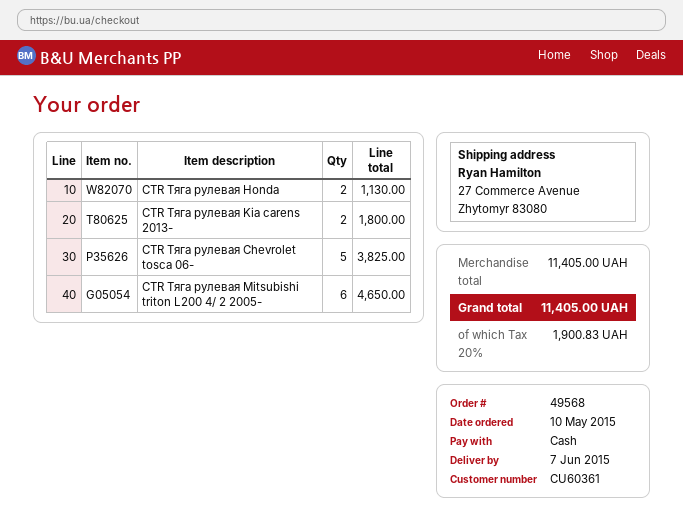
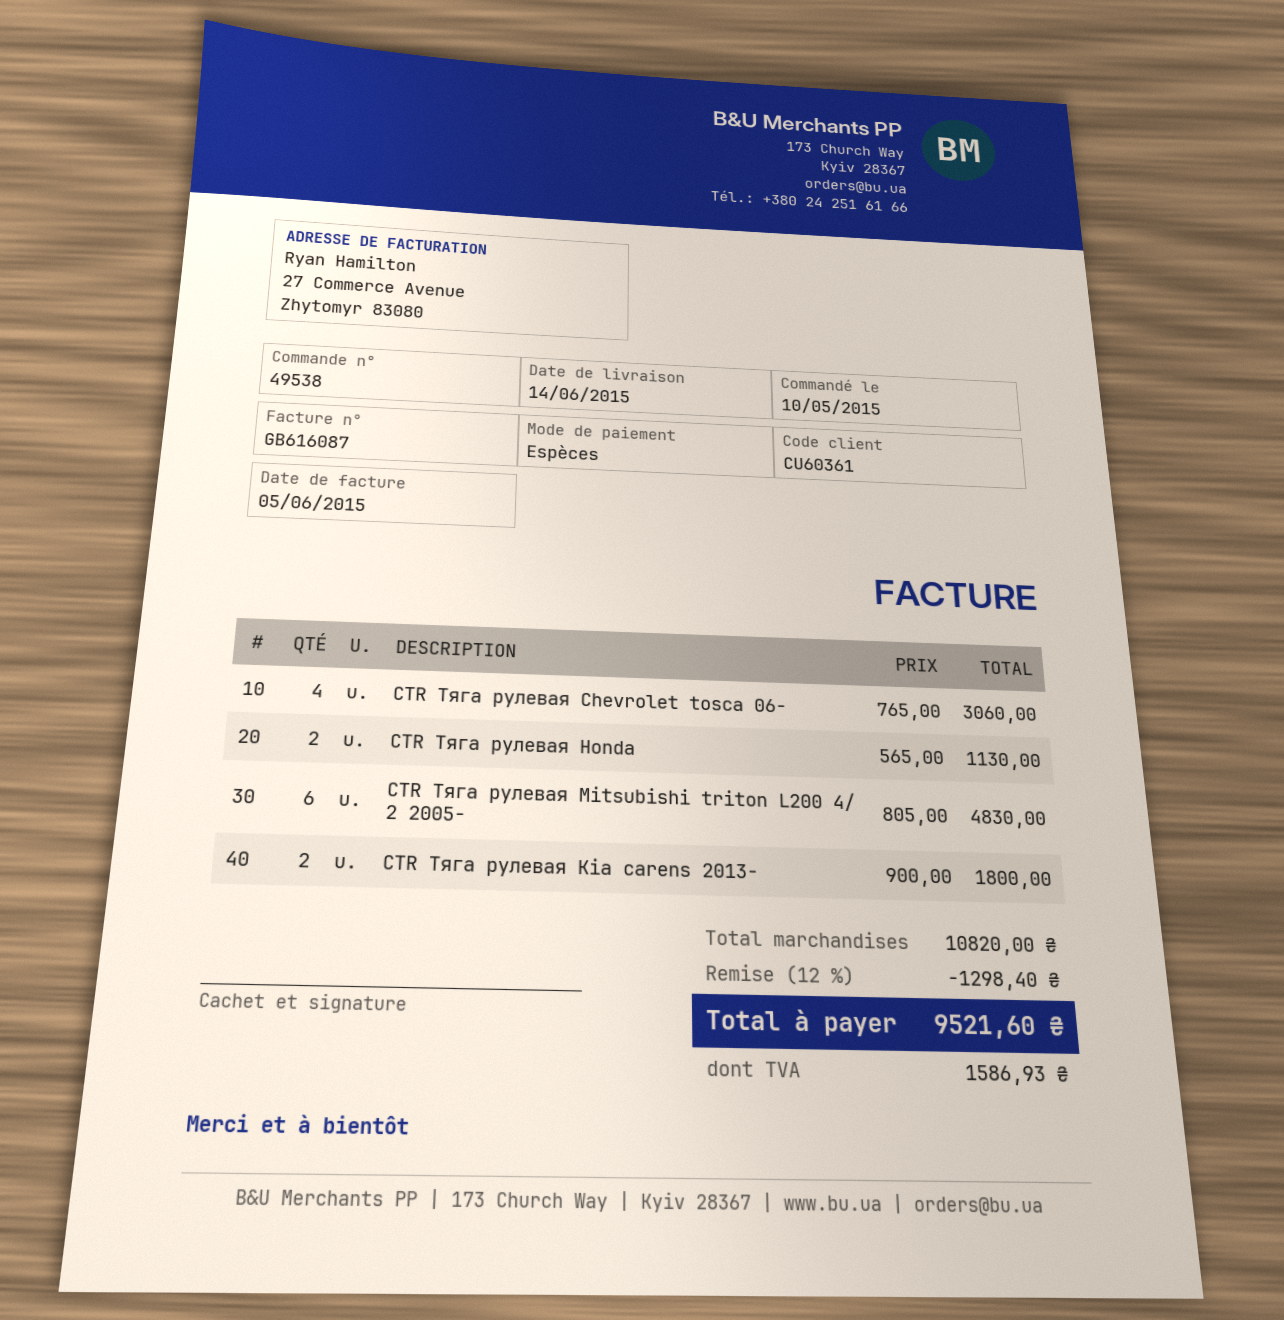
order number: 49568 -> 49538
delivery date: 2015-06-07 -> 2015-06-14
CTR Тяга рулевая Chevrolet tosca 06-: 5 for 3825.00 -> 4 for 3060.00
CTR Тяга рулевая Mitsubishi triton L200 4/ 2 2005-: 6 for 4650.00 -> 6 for 4830.00
subtotal: 11405.00 -> 10820.00
discount: none -> 12% = 1298.40
tax: 1900.83 -> 1586.93
total: 11405.00 -> 9521.60

